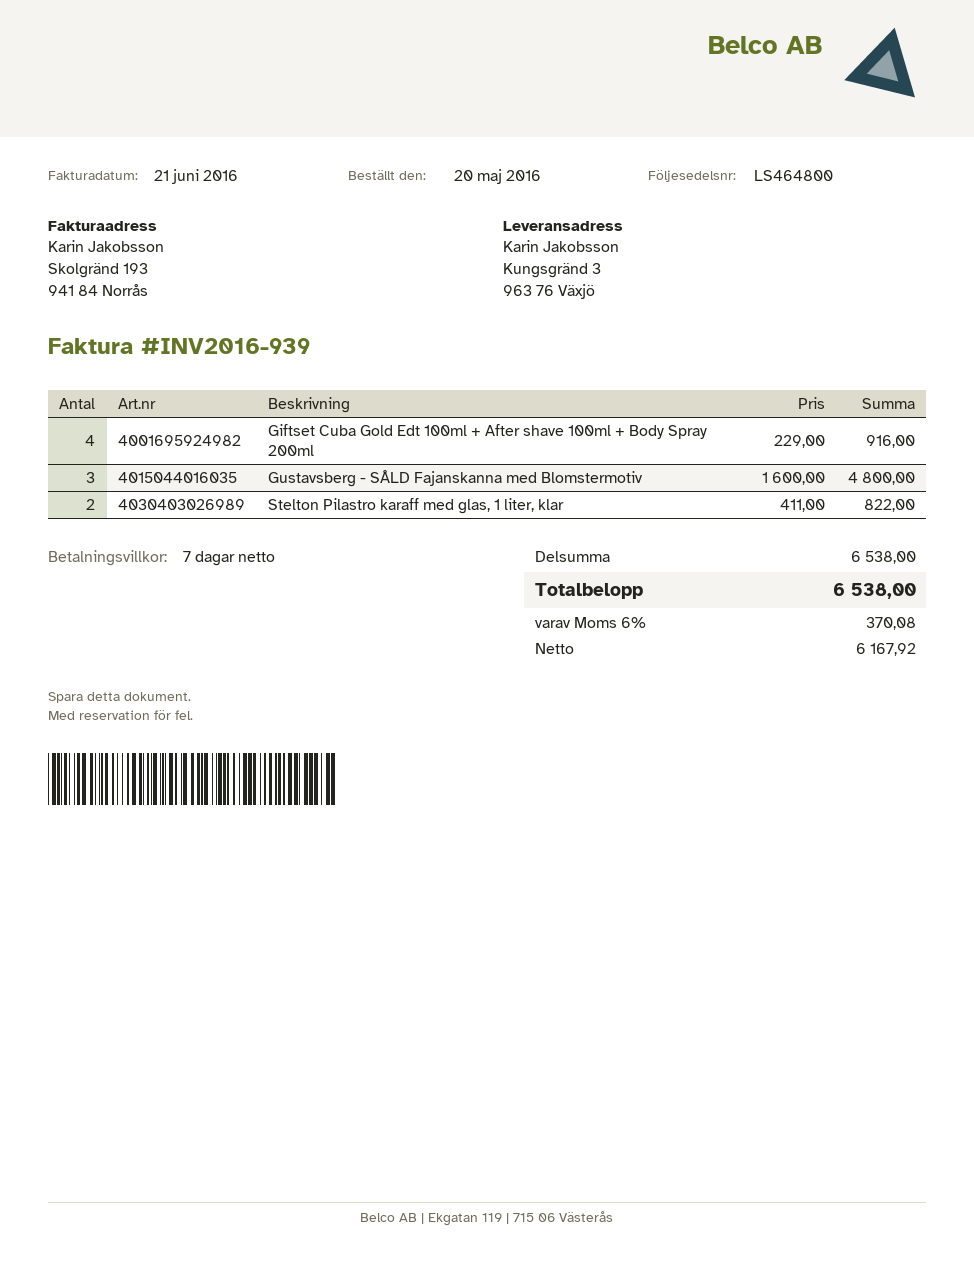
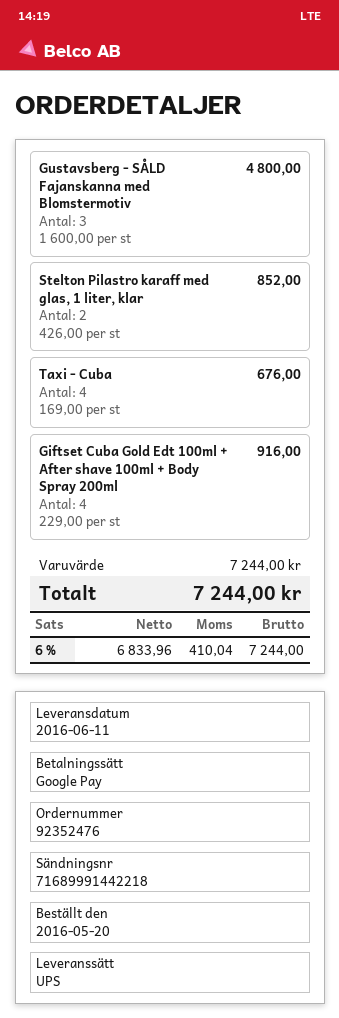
Stelton Pilastro karaff med glas, 1 liter, klar: 2 x 411.00 = 822.00 -> 2 x 426.00 = 852.00
Taxi - Cuba: none -> 4 x 169.00 = 676.00
subtotal: 6538.00 -> 7244.00
net: 6167.92 -> 6833.96
tax: 6% = 370.08 -> 6% = 410.04
total: 6538.00 -> 7244.00

